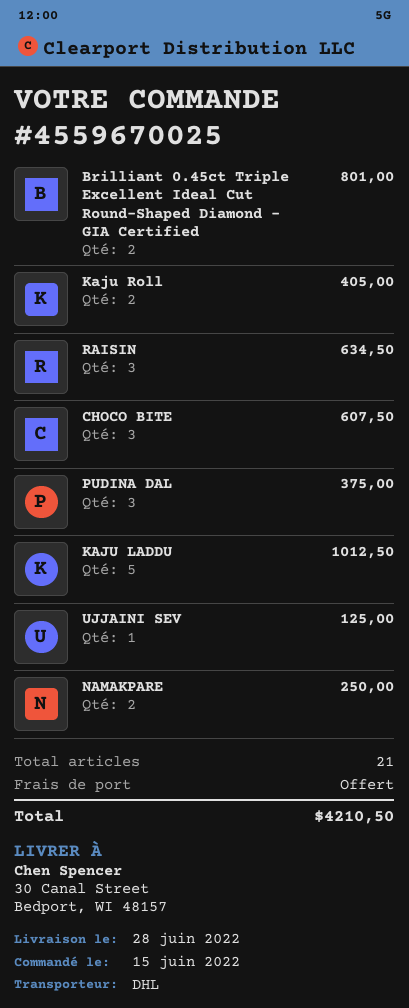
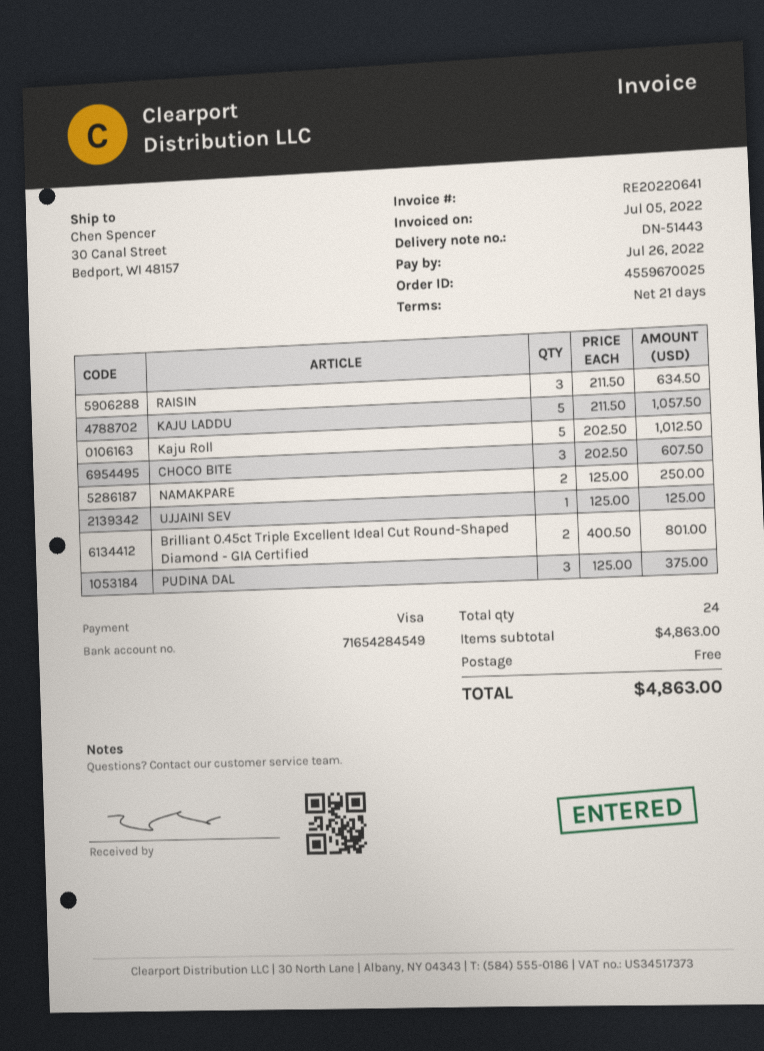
Kaju Roll: 2 for 405.00 -> 5 for 1012.50
KAJU LADDU: 5 for 1012.50 -> 5 for 1057.50
total quantity: 21 -> 24
total: 4210.50 -> 4863.00

